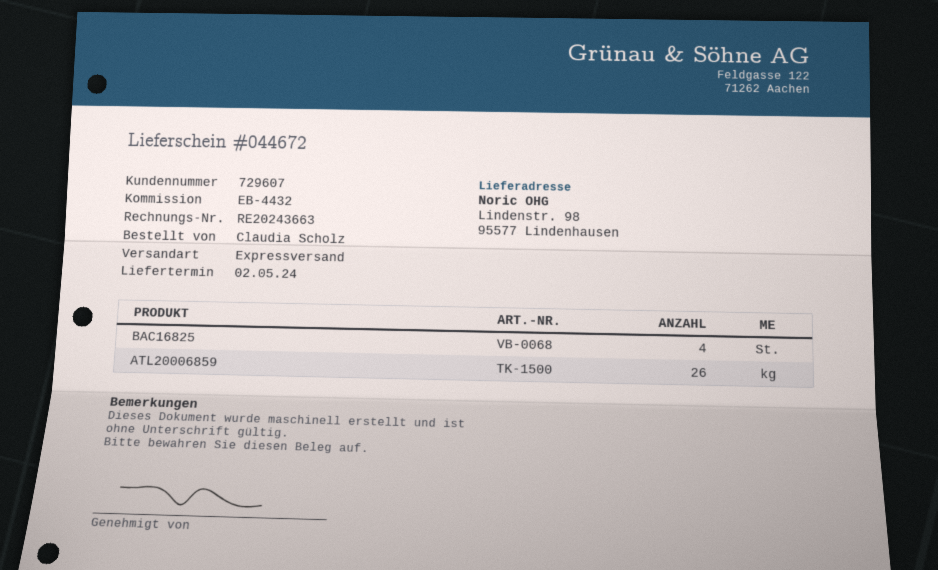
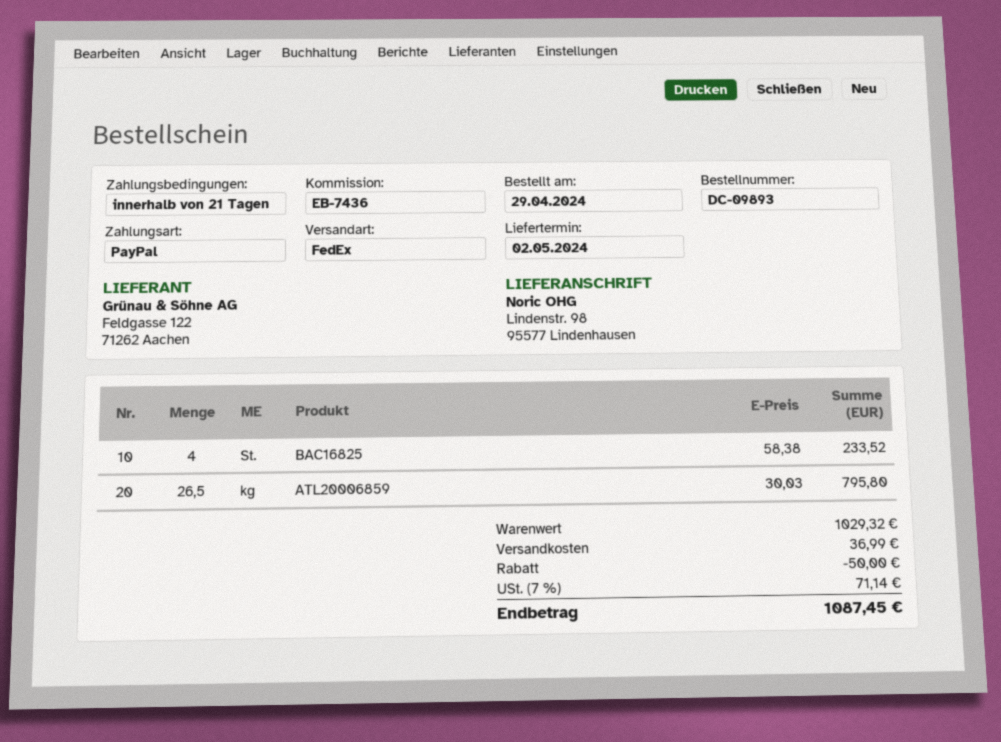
reference: EB-4432 -> EB-7436
shipping method: express -> FedEx
ATL20006859: 26 -> 26.5

